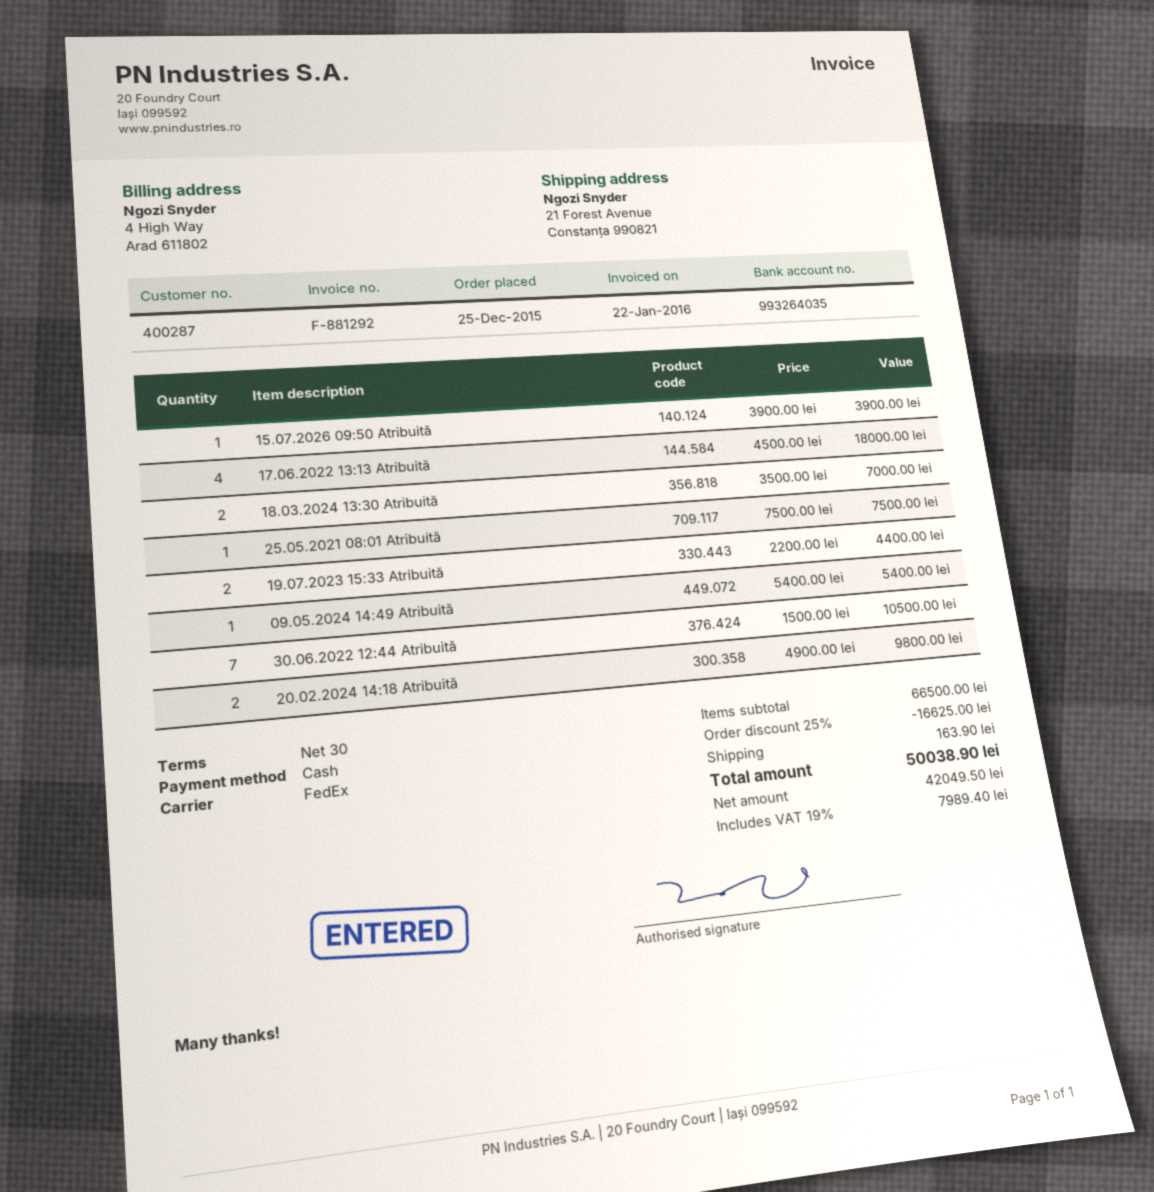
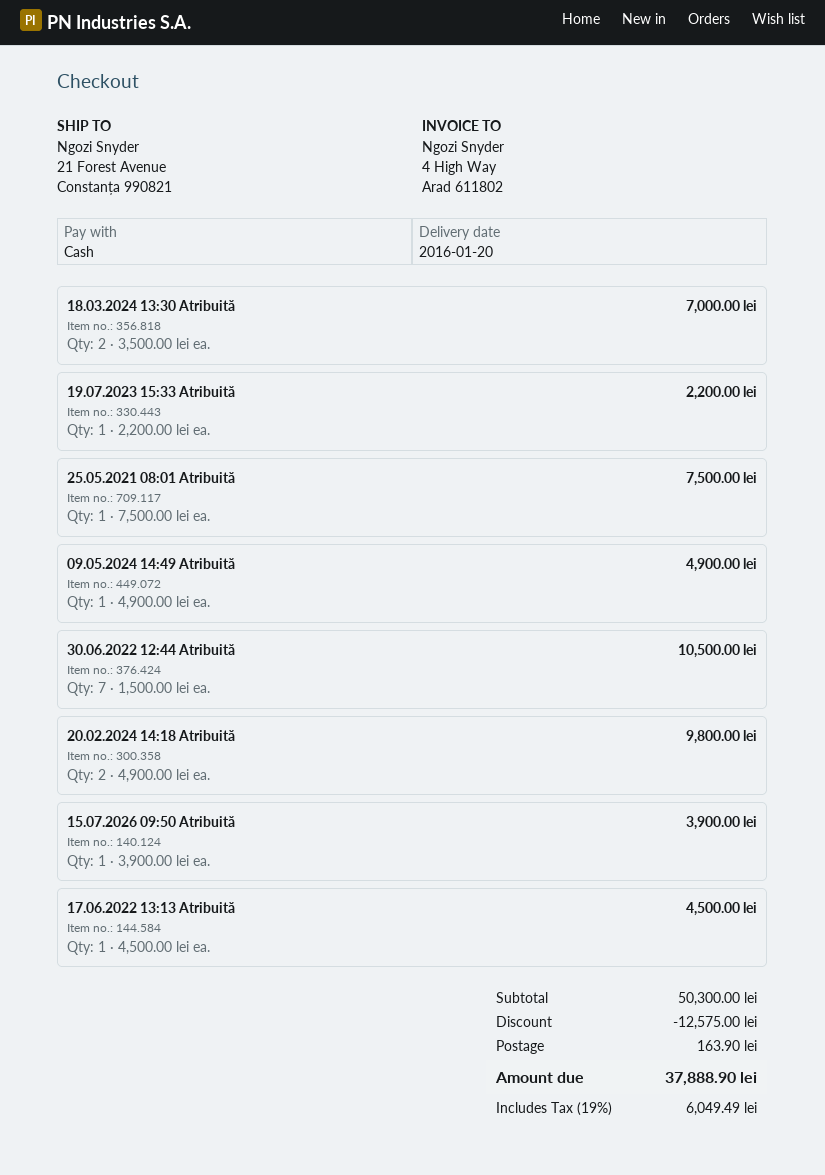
17.06.2022 13:13 Atribuită: 4 x 4500.00 = 18000.00 -> 1 x 4500.00 = 4500.00
19.07.2023 15:33 Atribuită: 2 x 2200.00 = 4400.00 -> 1 x 2200.00 = 2200.00
09.05.2024 14:49 Atribuită: 1 x 5400.00 = 5400.00 -> 1 x 4900.00 = 4900.00
subtotal: 66500.00 -> 50300.00
discount: 16625.00 -> 12575.00
tax: 19% = 7989.40 -> 19% = 6049.49
total: 50038.90 -> 37888.90

